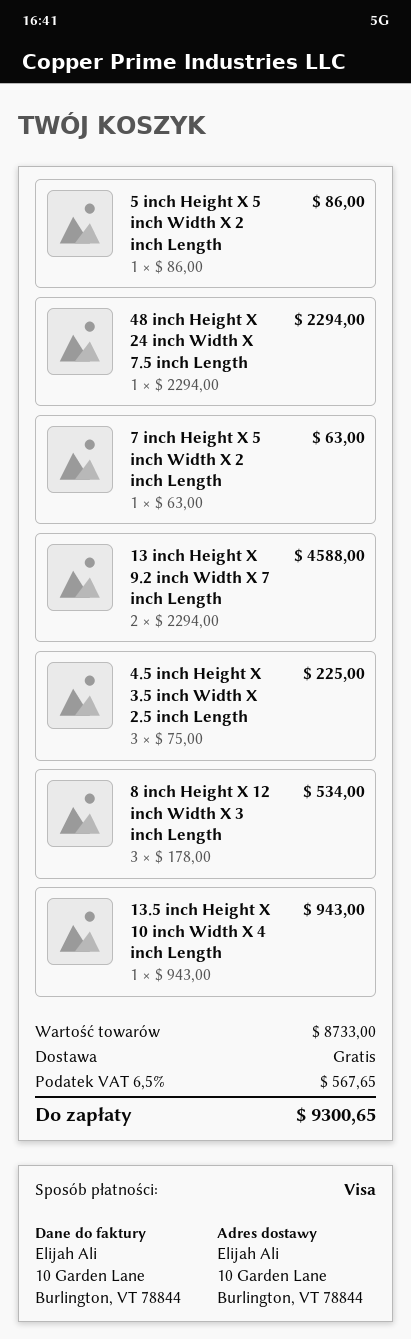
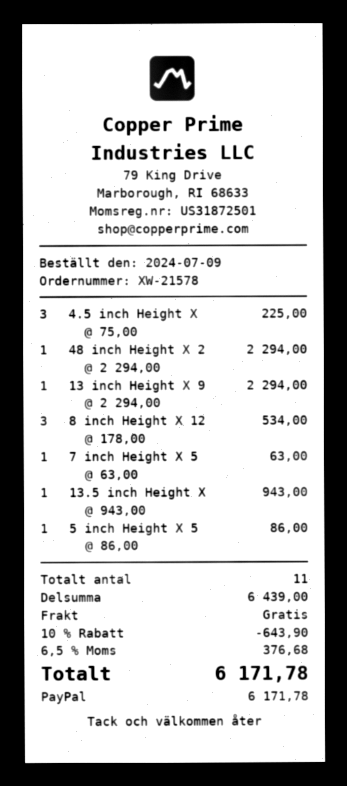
payment method: Visa -> PayPal
13 inch Height X 9.2 inch Width X 7 inch Length: 2 x 2294.00 = 4588.00 -> 1 x 2294.00 = 2294.00
subtotal: 8733.00 -> 6439.00
discount: none -> 10% = 643.90
tax: 6.5% = 567.65 -> 6.5% = 376.68
total: 9300.65 -> 6171.78

